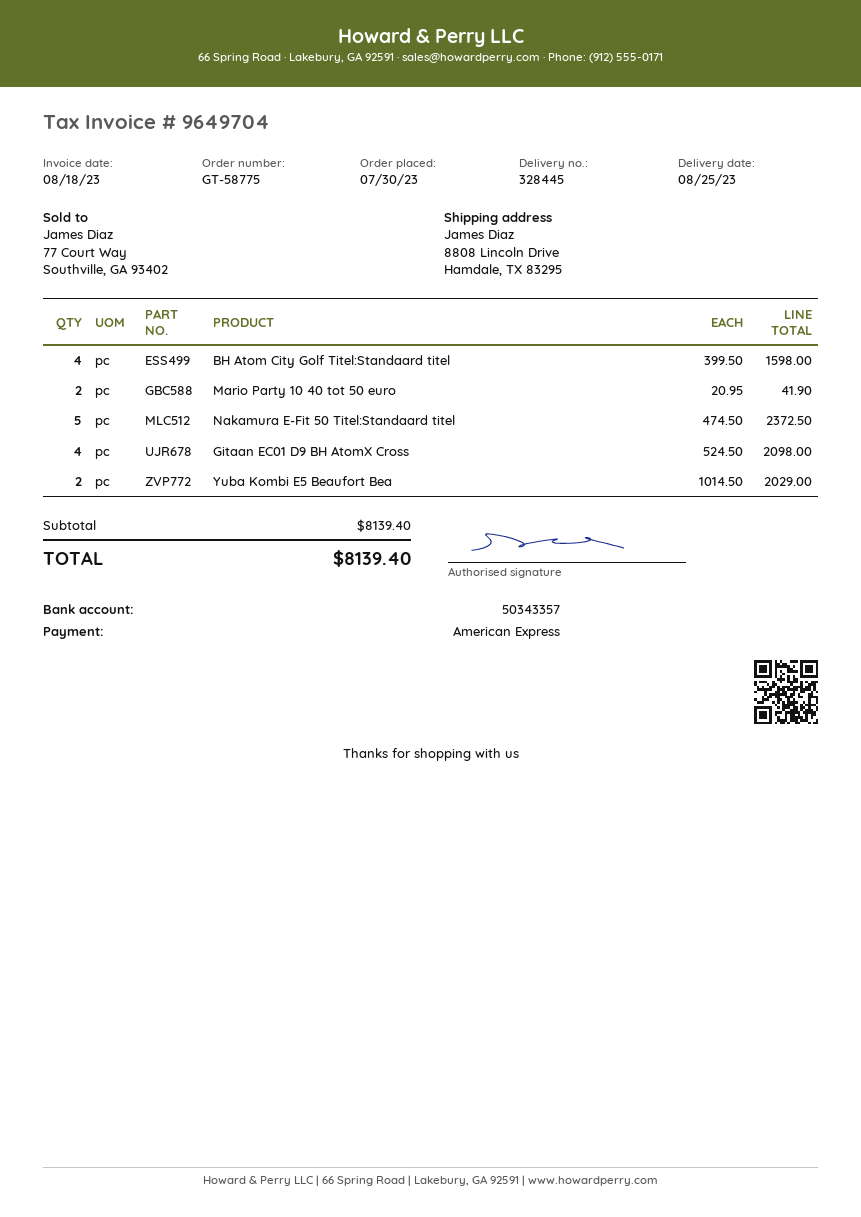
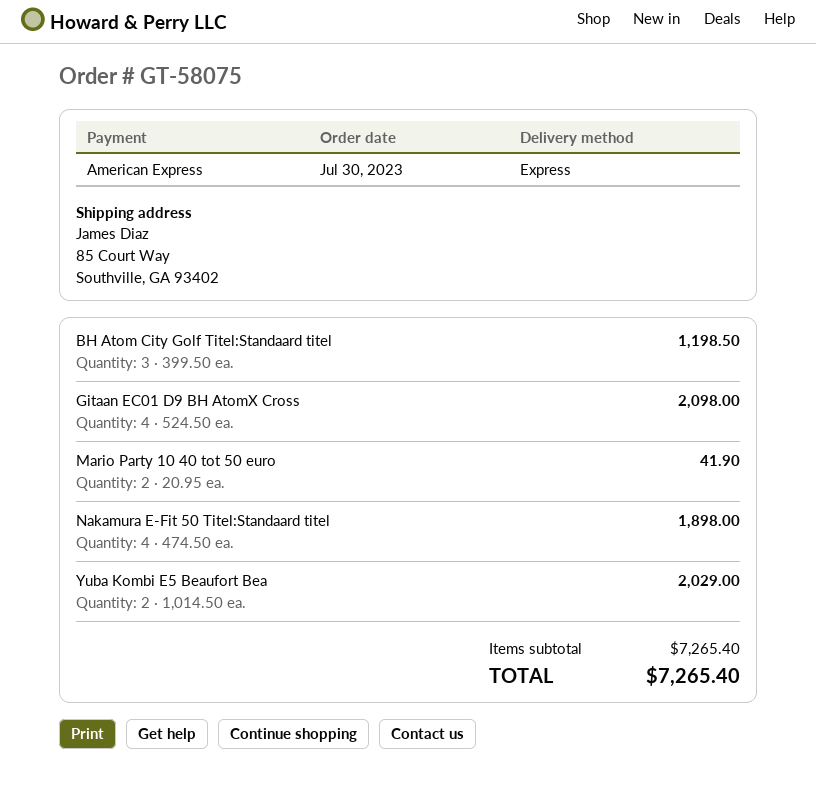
order number: GT-58775 -> GT-58075
ship to: 8808 Lincoln Drive, Hamdale, TX 83295 -> 85 Court Way, Southville, GA 93402
BH Atom City Golf Titel:Standaard titel: 4 x 399.50 = 1598.00 -> 3 x 399.50 = 1198.50
Nakamura E-Fit 50 Titel:Standaard titel: 5 x 474.50 = 2372.50 -> 4 x 474.50 = 1898.00
subtotal: 8139.40 -> 7265.40
total: 8139.40 -> 7265.40

